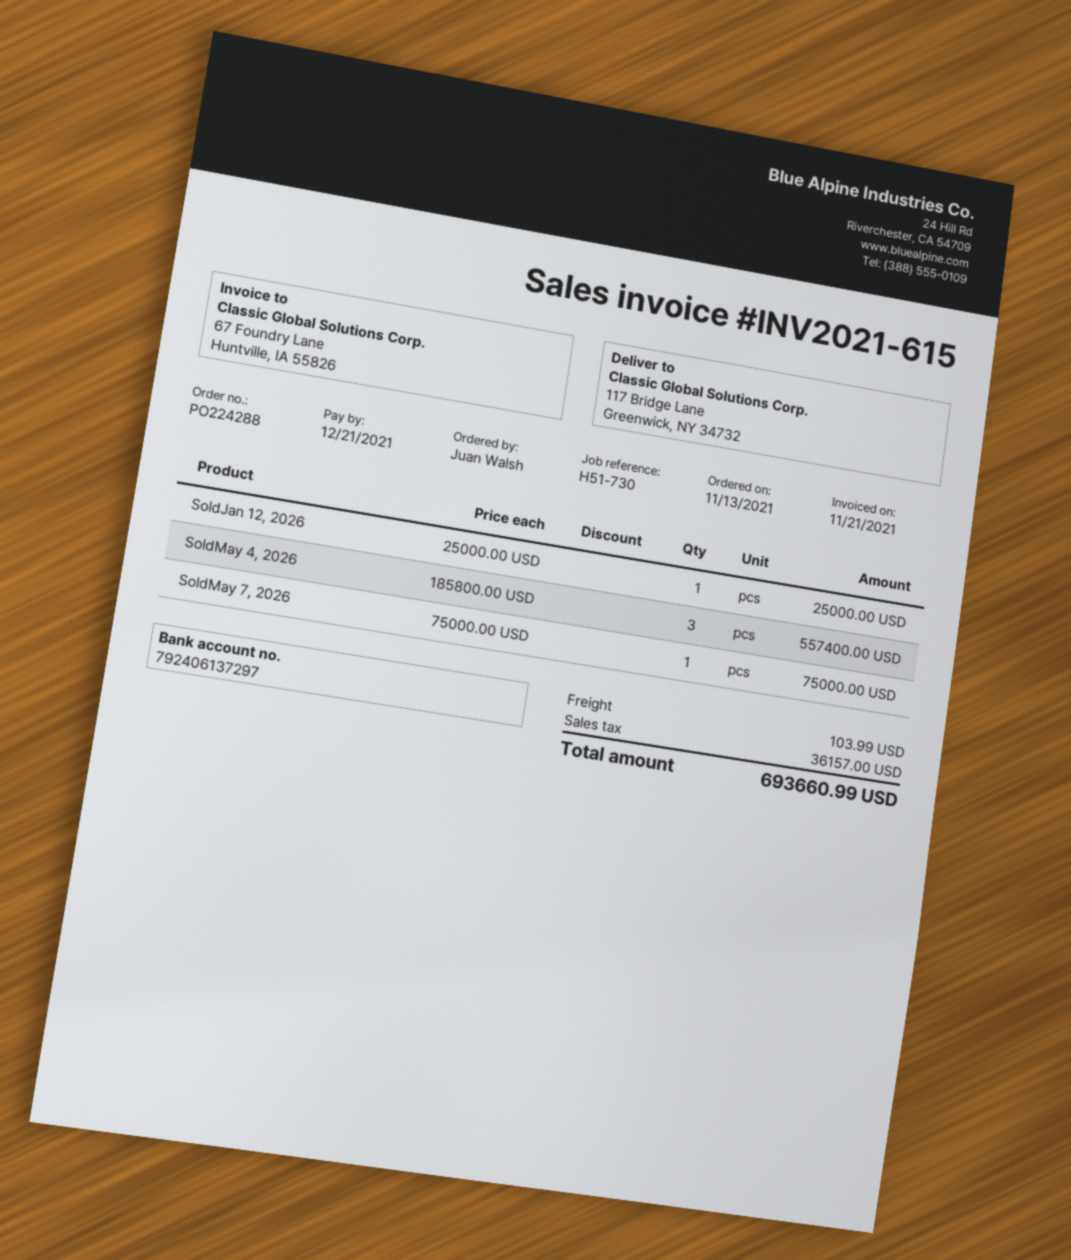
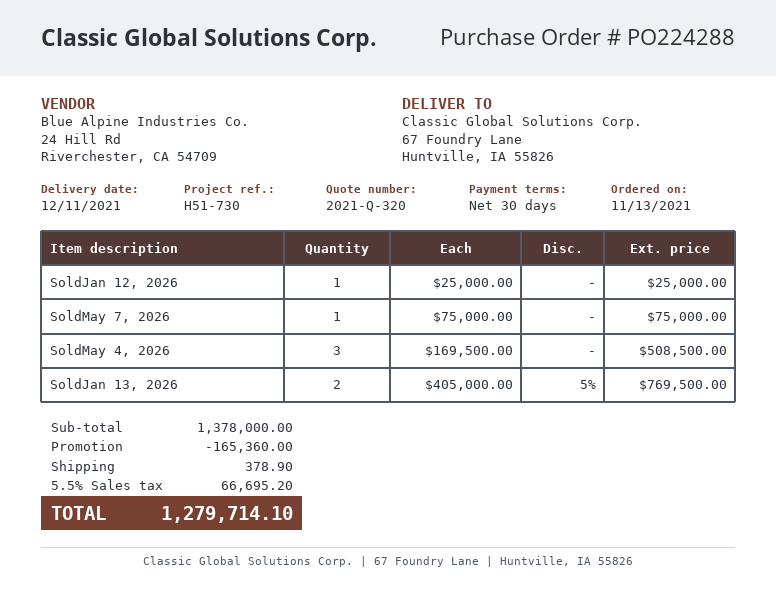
ship to: 117 Bridge Lane, Greenwick, NY 34732 -> 67 Foundry Lane, Huntville, IA 55826
SoldMay 4, 2026: 3 x 185800.00 = 557400.00 -> 3 x 169500.00 = 508500.00
SoldJan 13, 2026: none -> 2 x 405000.00 - 5% = 769500.00
discount: none -> 165360.00
shipping: 103.99 -> 378.90
tax: 36157.00 -> 66695.20
total: 693660.99 -> 1279714.10

